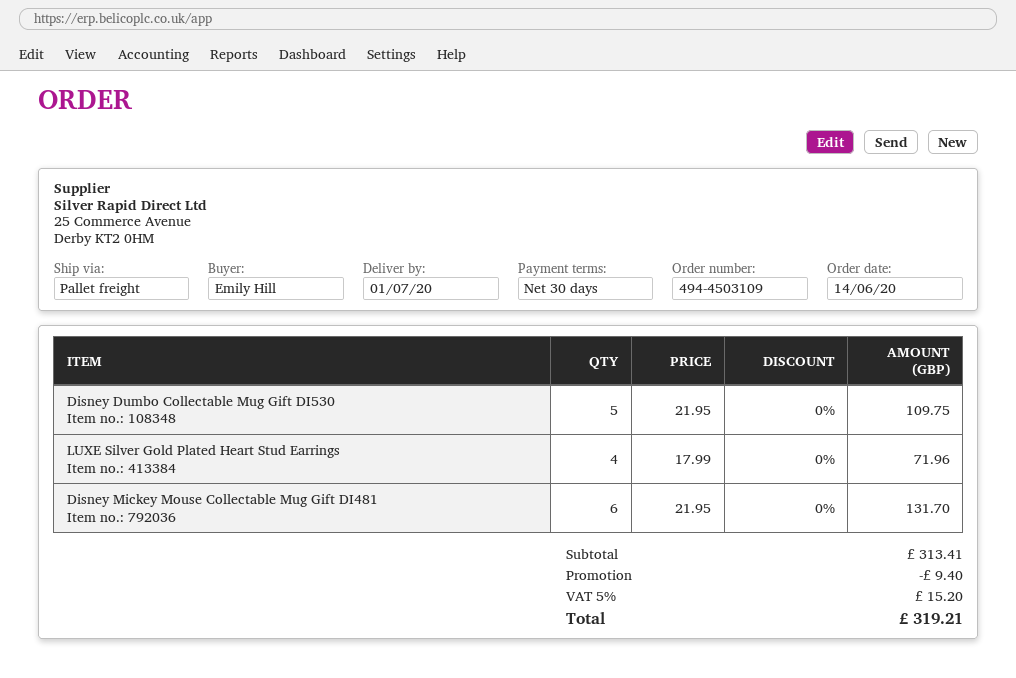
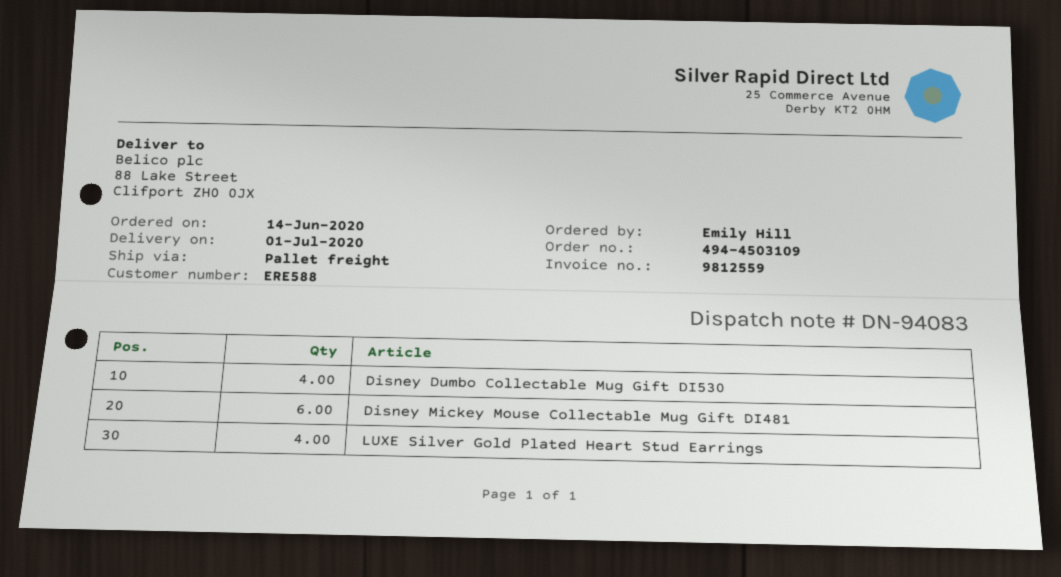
Disney Dumbo Collectable Mug Gift DI530: 5 -> 4

